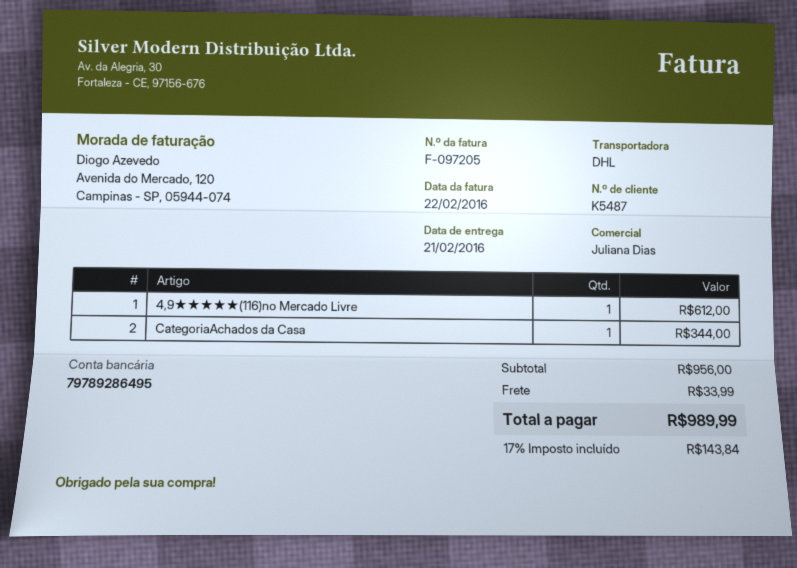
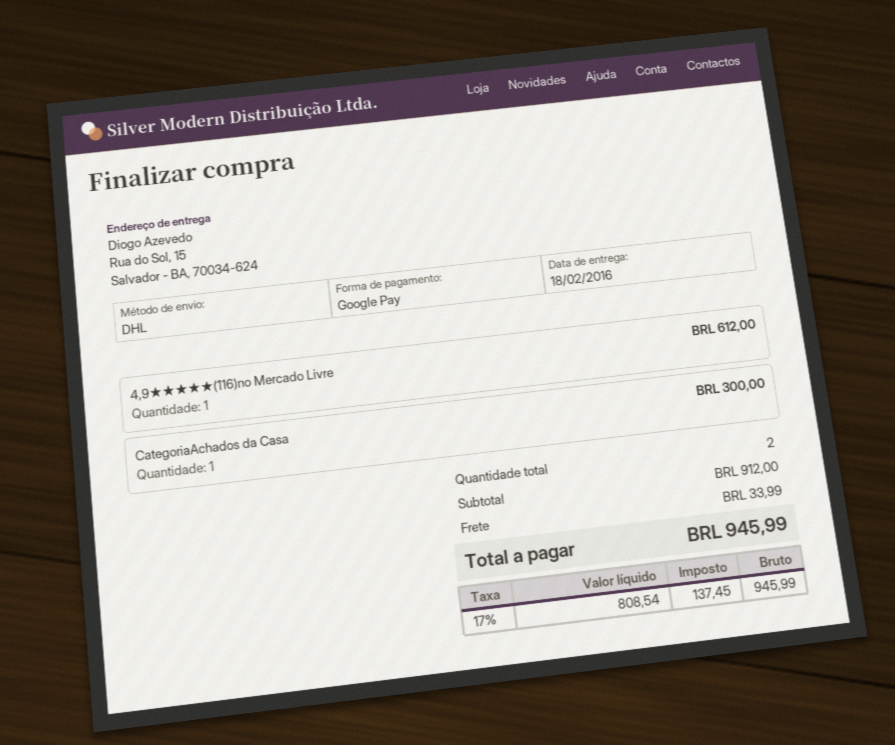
delivery date: 2016-02-21 -> 2016-02-18
CategoriaAchados da Casa: 1 for 344.00 -> 1 for 300.00
subtotal: 956.00 -> 912.00
tax: 17% = 143.84 -> 17% = 137.45
total: 989.99 -> 945.99

